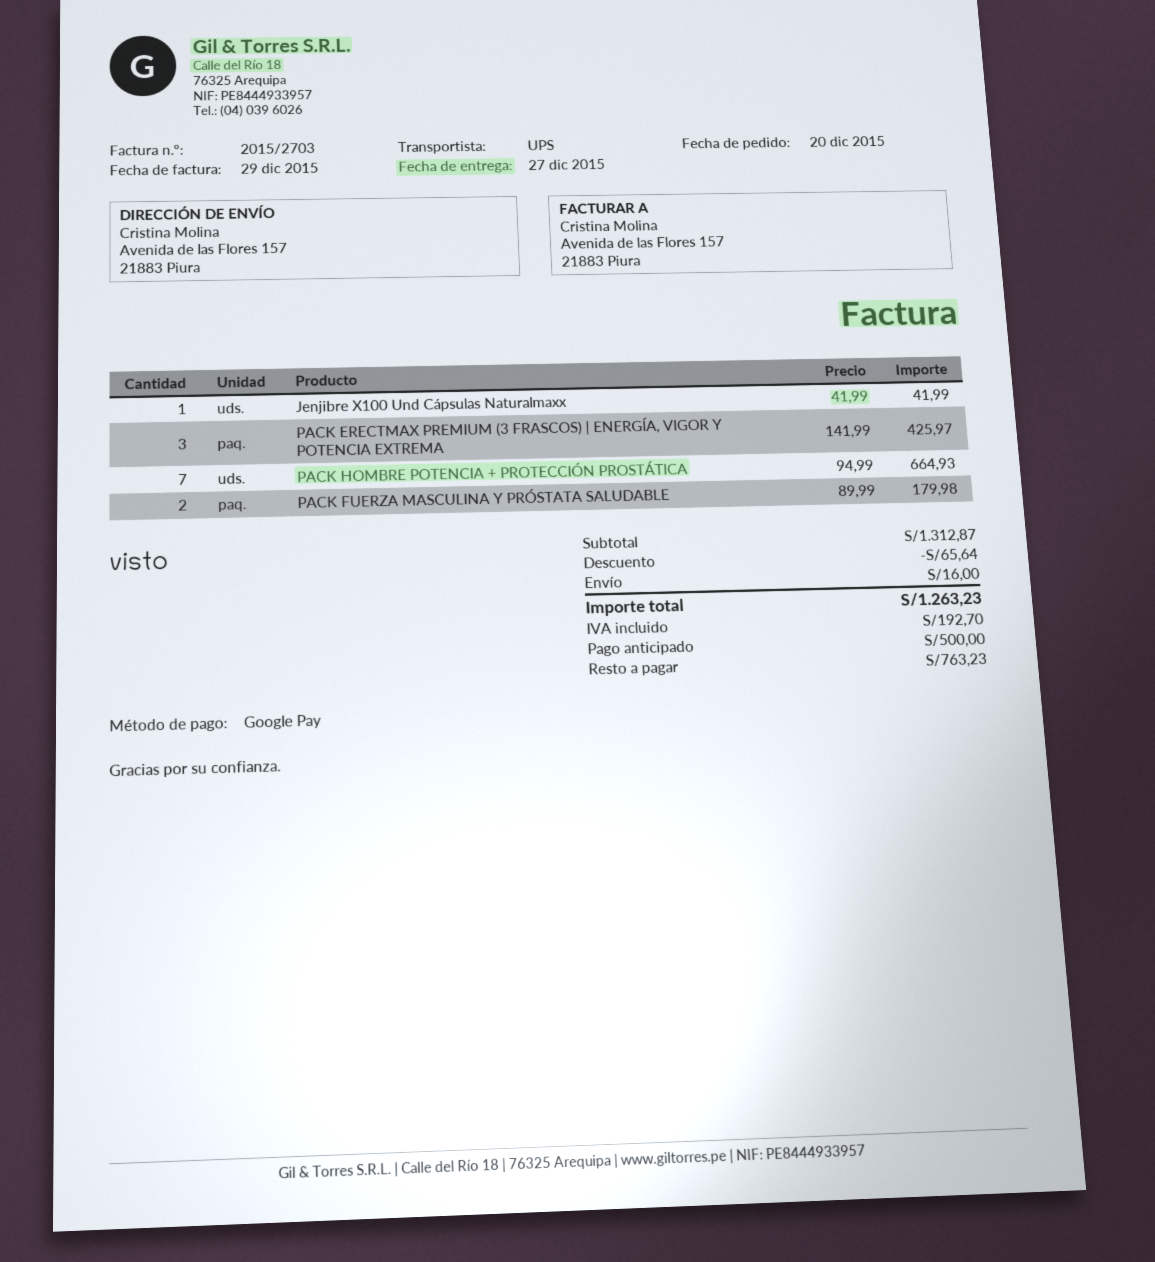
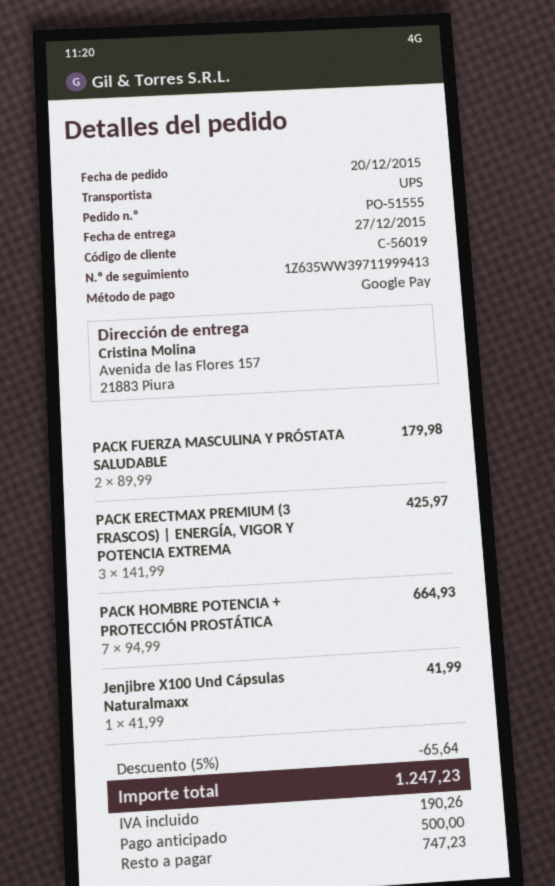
shipping: 16.00 -> none
tax: 192.70 -> 190.26
total: 1263.23 -> 1247.23
balance: 763.23 -> 747.23

